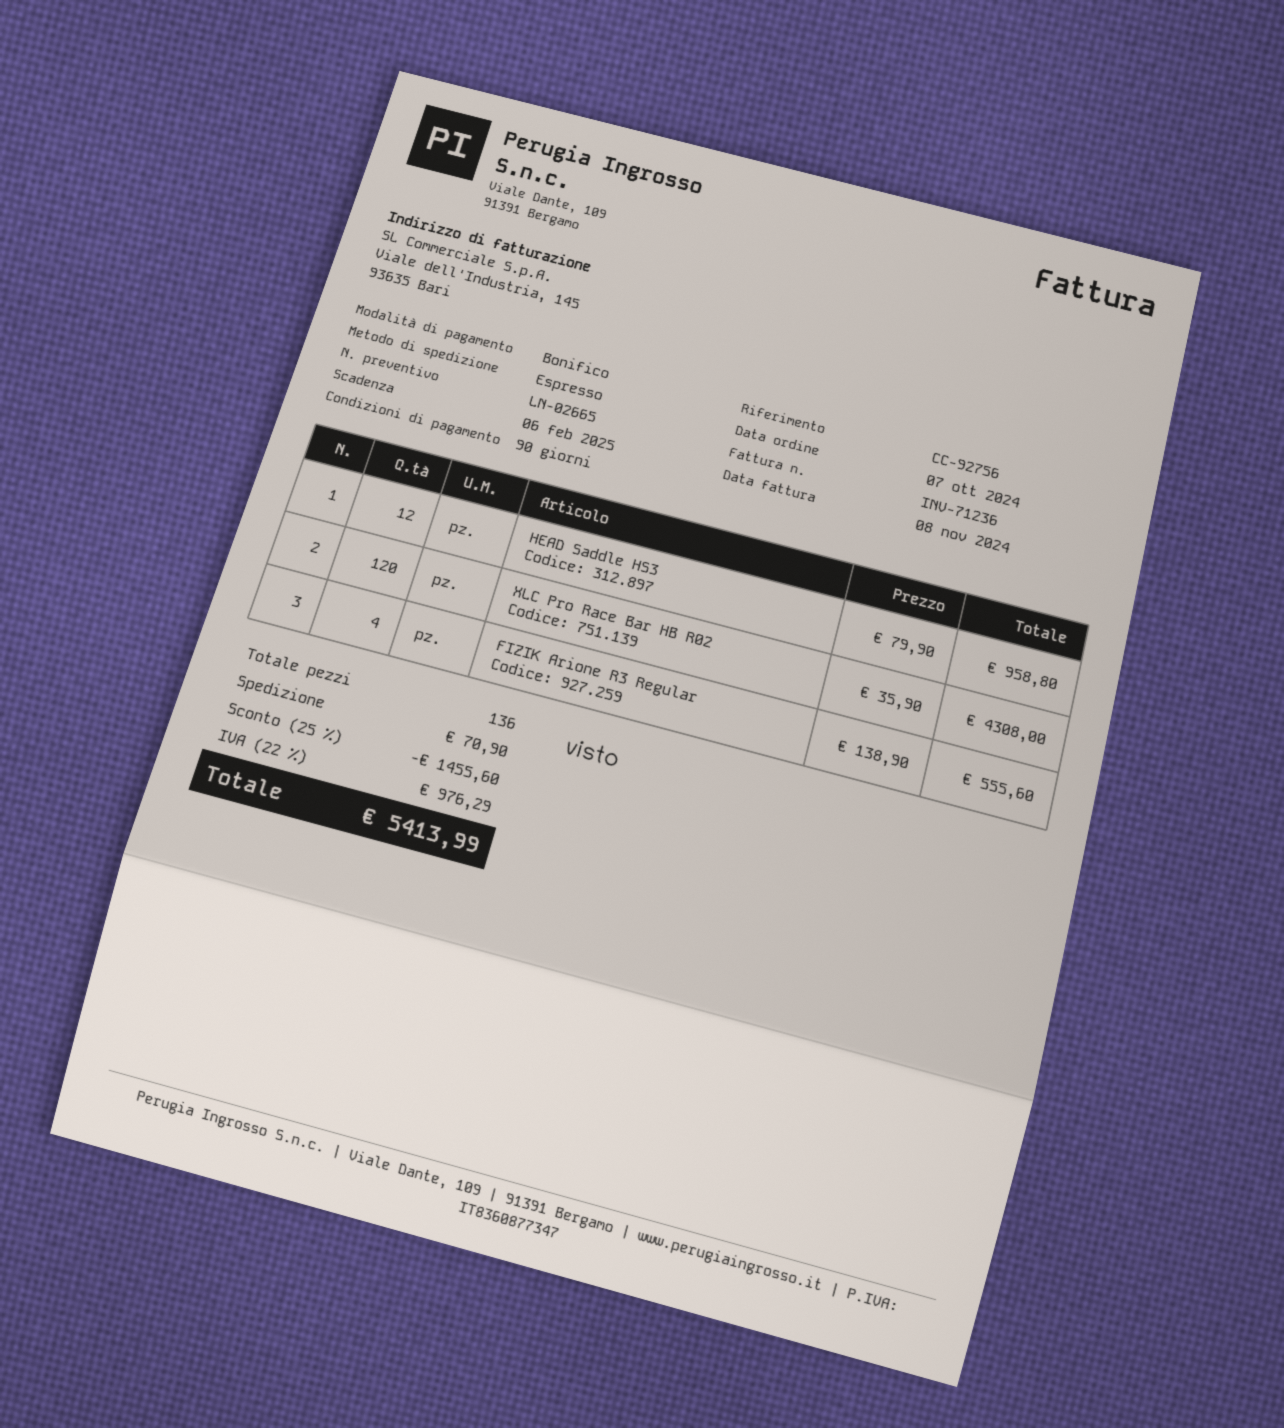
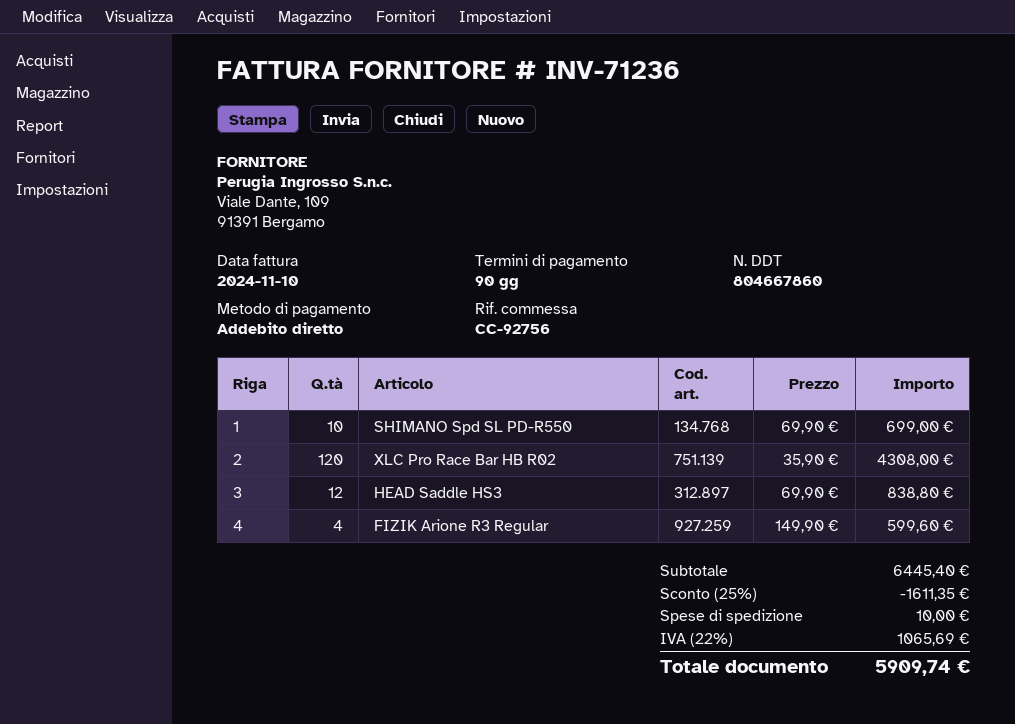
invoice date: 2024-11-08 -> 2024-11-10
payment method: bank transfer -> direct debit
HEAD Saddle HS3: 12 x 79.90 = 958.80 -> 12 x 69.90 = 838.80
FIZIK Arione R3 Regular: 4 x 138.90 = 555.60 -> 4 x 149.90 = 599.60
SHIMANO Spd SL PD-R550: none -> 10 x 69.90 = 699.00
discount: 25% = 1455.60 -> 25% = 1611.35
shipping: 70.90 -> 10.00
tax: 22% = 976.29 -> 22% = 1065.69
total: 5413.99 -> 5909.74

